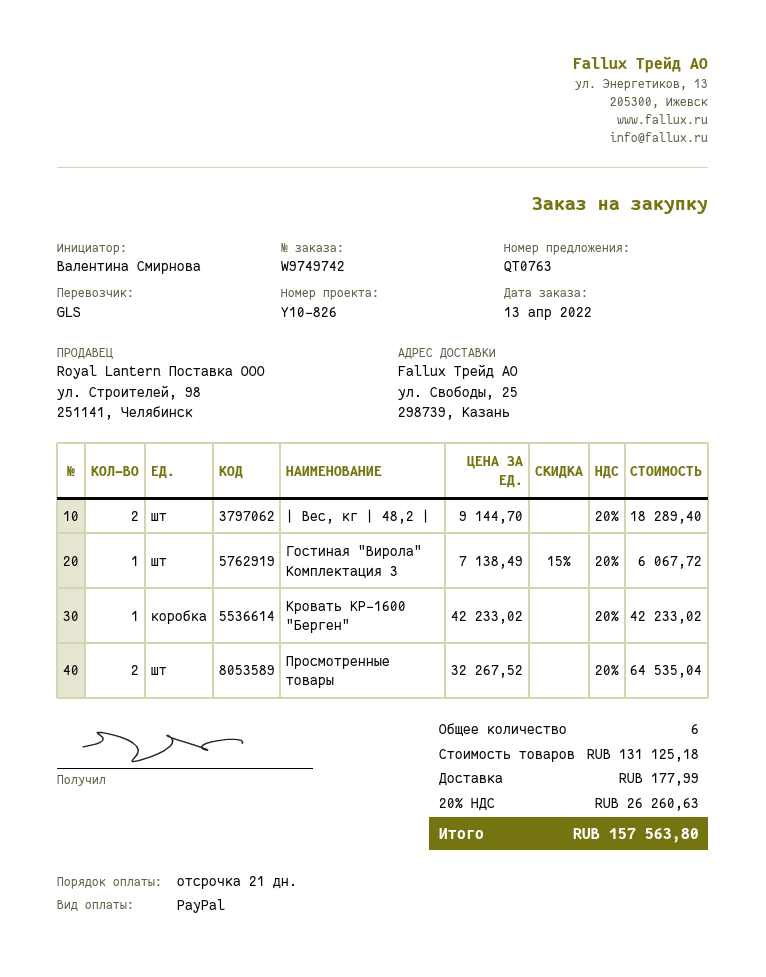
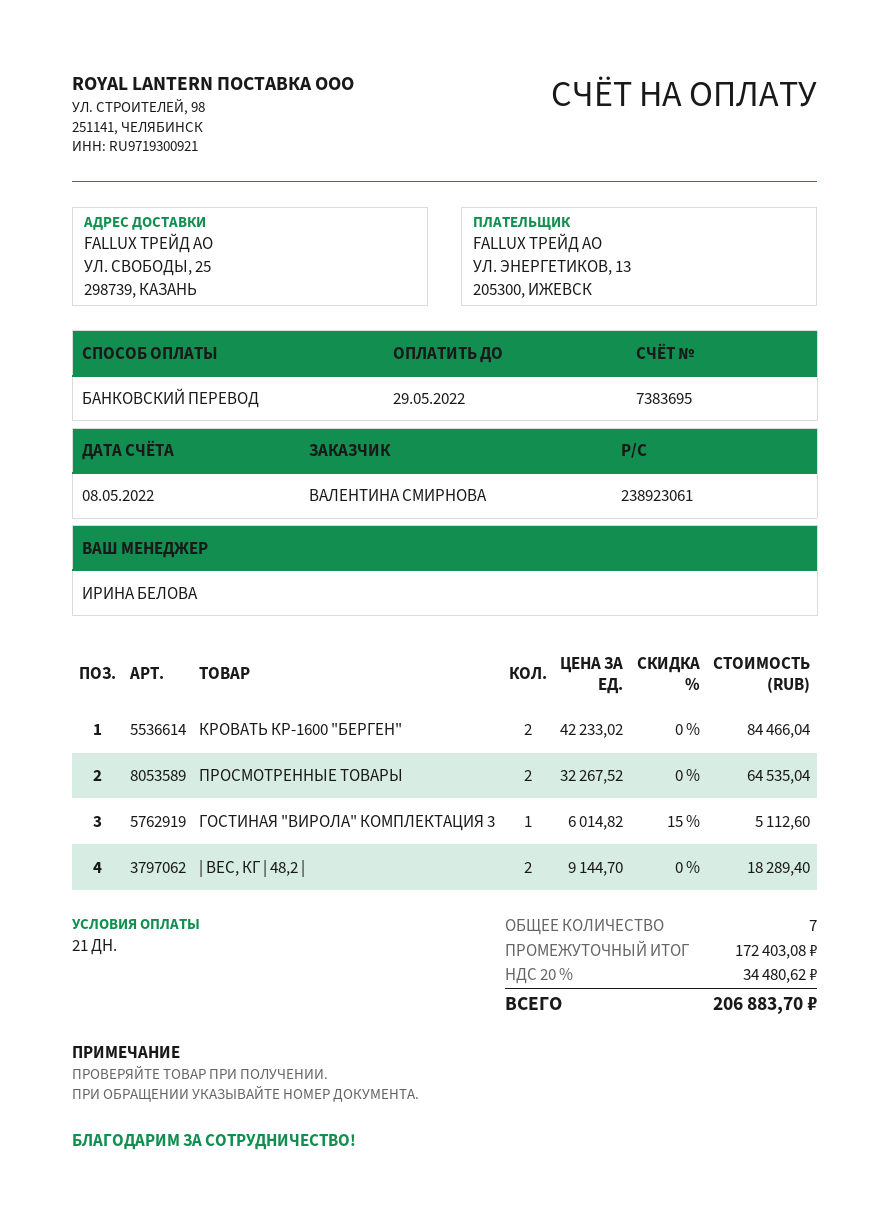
payment method: PayPal -> bank transfer
Гостиная "Вирола" Комплектация 3: 1 x 7138.49 - 15% = 6067.72 -> 1 x 6014.82 - 15% = 5112.60
Кровать КР-1600 "Берген": 1 x 42233.02 = 42233.02 -> 2 x 42233.02 = 84466.04
total quantity: 6 -> 7
subtotal: 131125.18 -> 172403.08
shipping: 177.99 -> none
tax: 20% = 26260.63 -> 20% = 34480.62
total: 157563.80 -> 206883.70

